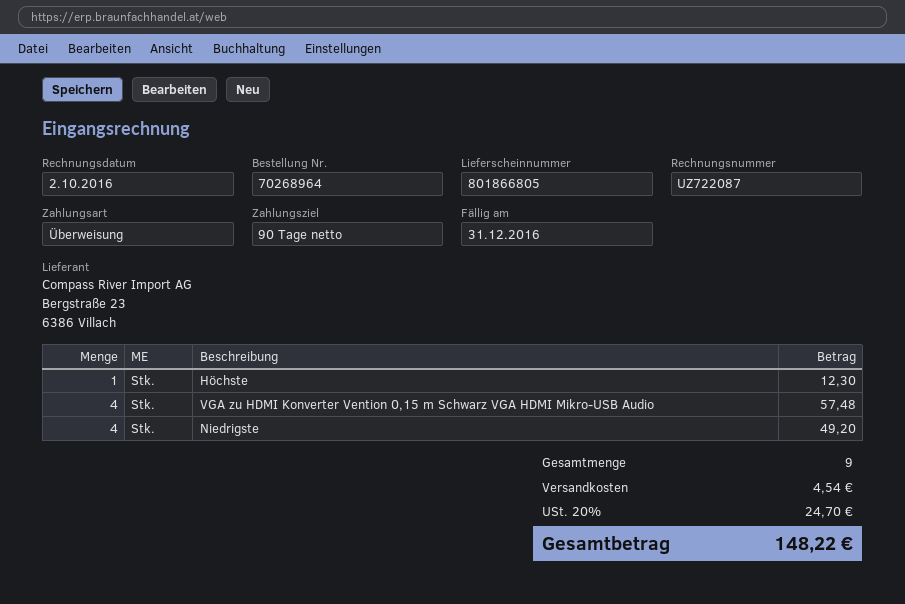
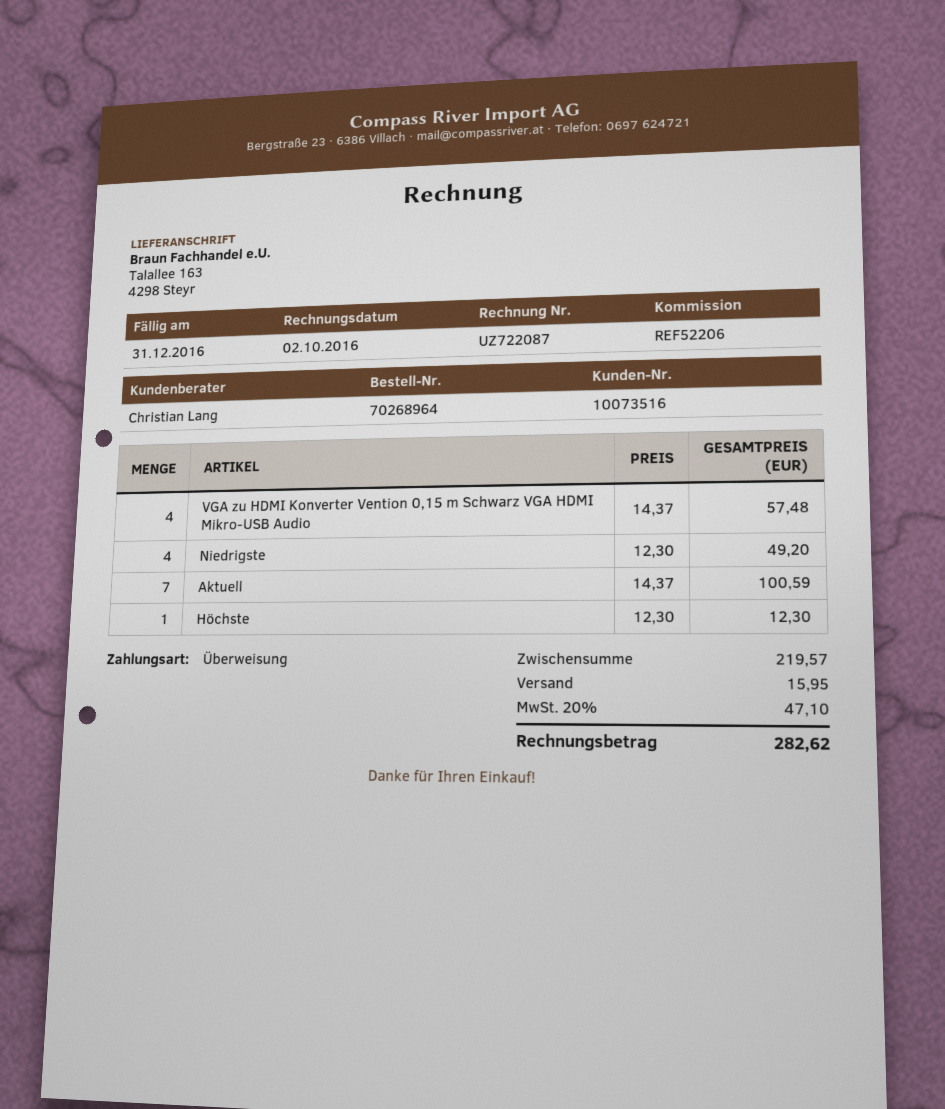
Aktuell: none -> 7 for 100.59
shipping: 4.54 -> 15.95
tax: 20% = 24.70 -> 20% = 47.10
total: 148.22 -> 282.62

